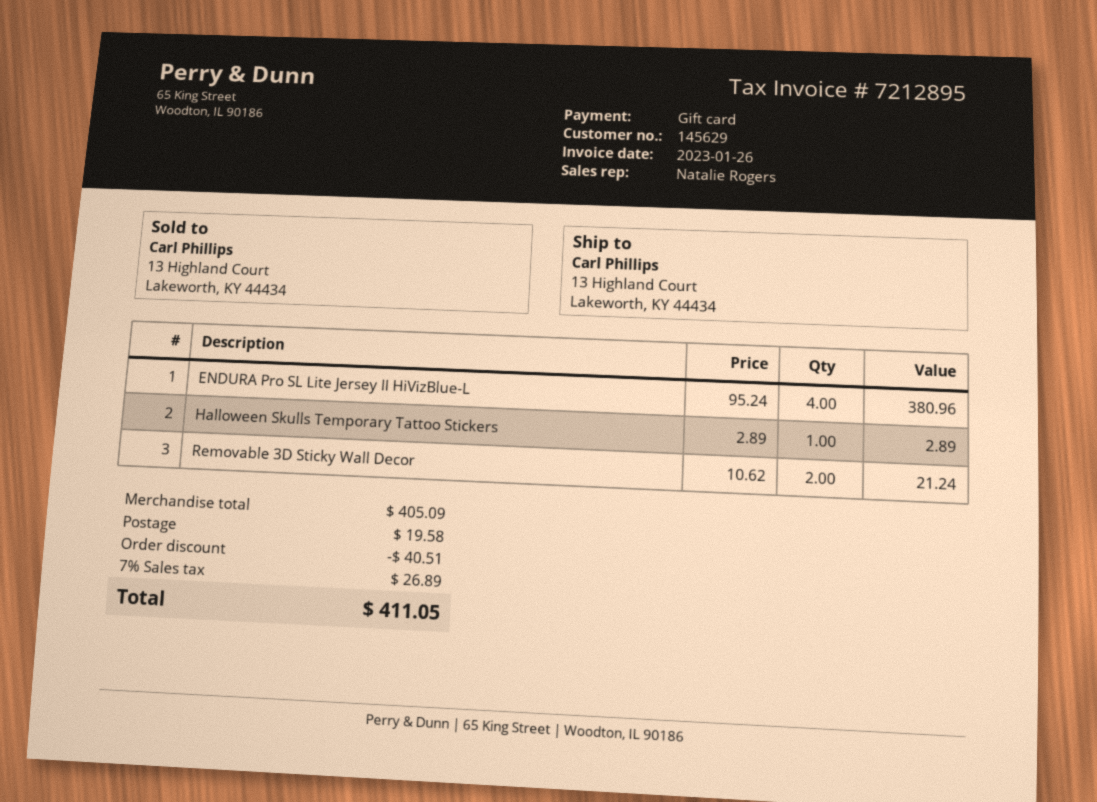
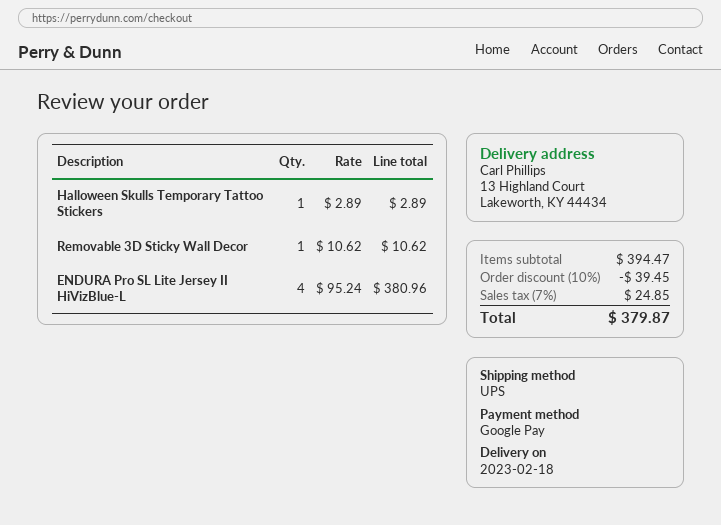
payment method: gift card -> Google Pay
Removable 3D Sticky Wall Decor: 2 x 10.62 = 21.24 -> 1 x 10.62 = 10.62
subtotal: 405.09 -> 394.47
discount: 40.51 -> 39.45
shipping: 19.58 -> none
tax: 7% = 26.89 -> 7% = 24.85
total: 411.05 -> 379.87

